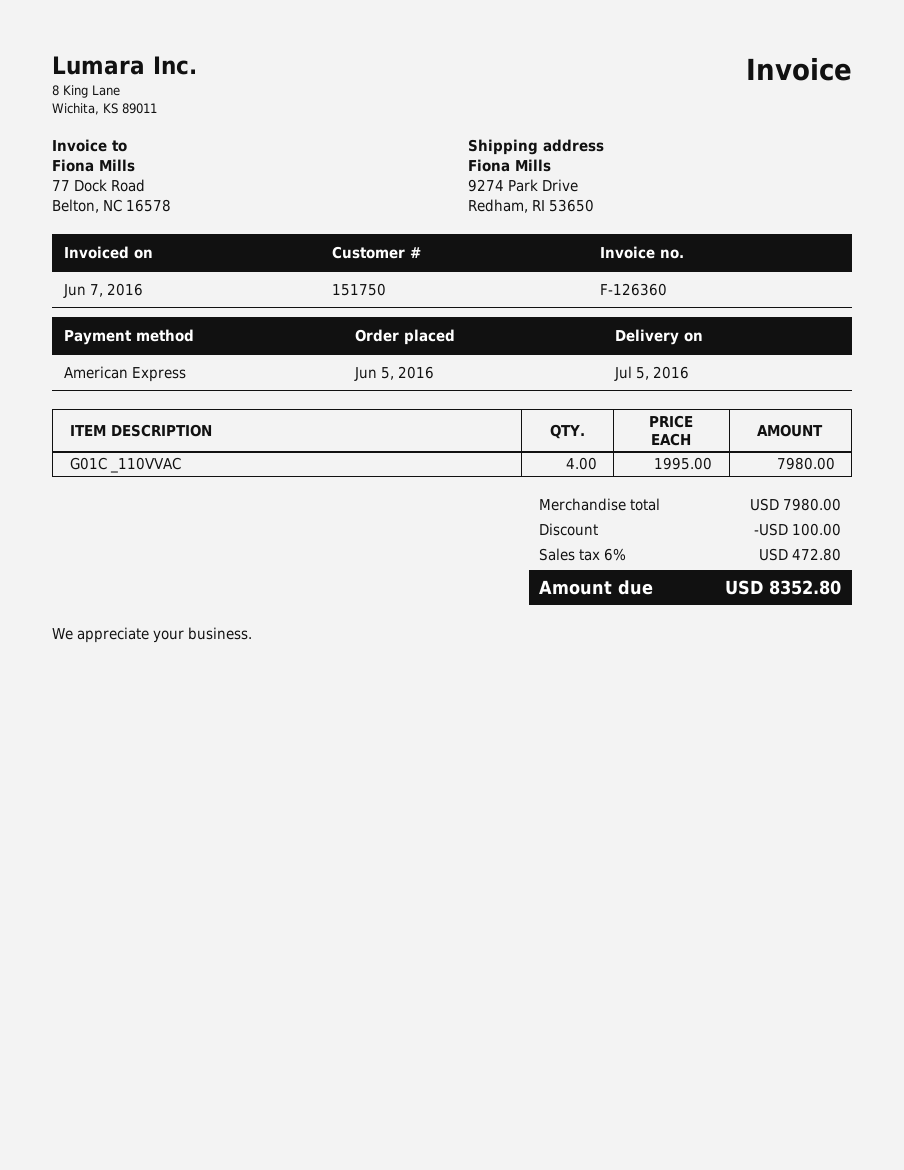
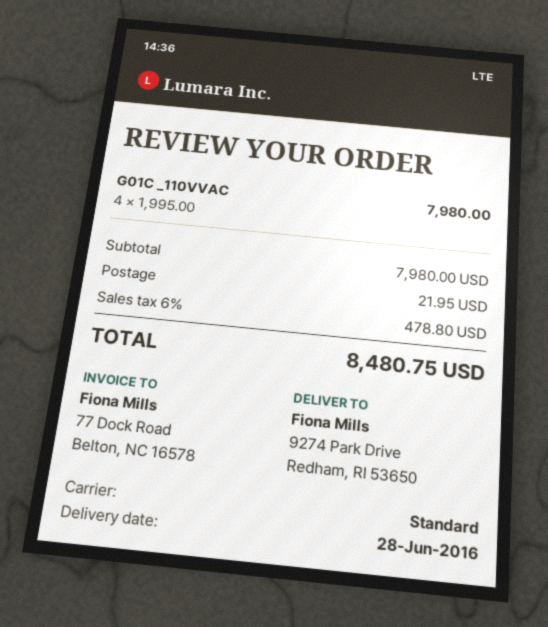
delivery date: 2016-07-05 -> 2016-06-28
discount: 100.00 -> none
shipping: none -> 21.95
tax: 6% = 472.80 -> 6% = 478.80
total: 8352.80 -> 8480.75

